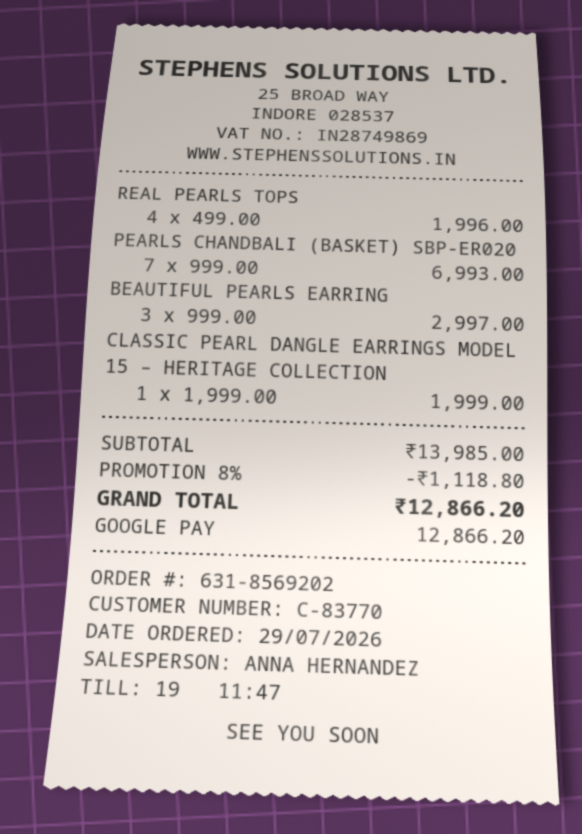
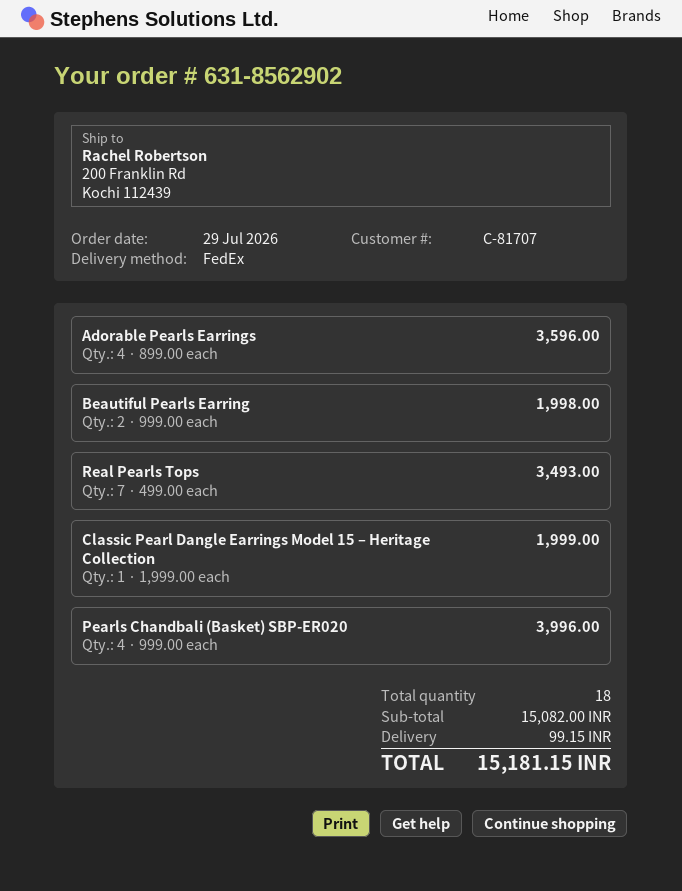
order number: 631-8569202 -> 631-8562902
customer number: C-83770 -> C-81707
REAL PEARLS TOPS: 4 x 499.00 = 1996.00 -> 7 x 499.00 = 3493.00
PEARLS CHANDBALI (BASKET) SBP-ER020: 7 x 999.00 = 6993.00 -> 4 x 999.00 = 3996.00
BEAUTIFUL PEARLS EARRING: 3 x 999.00 = 2997.00 -> 2 x 999.00 = 1998.00
Adorable Pearls Earrings: none -> 4 x 899.00 = 3596.00
subtotal: 13985.00 -> 15082.00
discount: 8% = 1118.80 -> none
shipping: none -> 99.15
total: 12866.20 -> 15181.15

